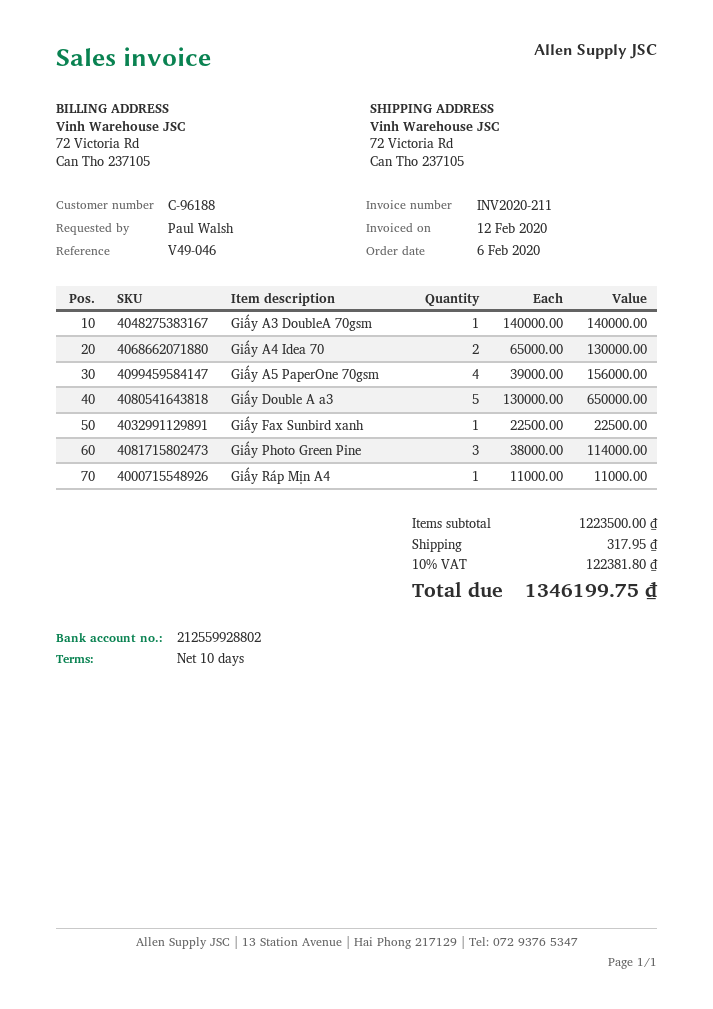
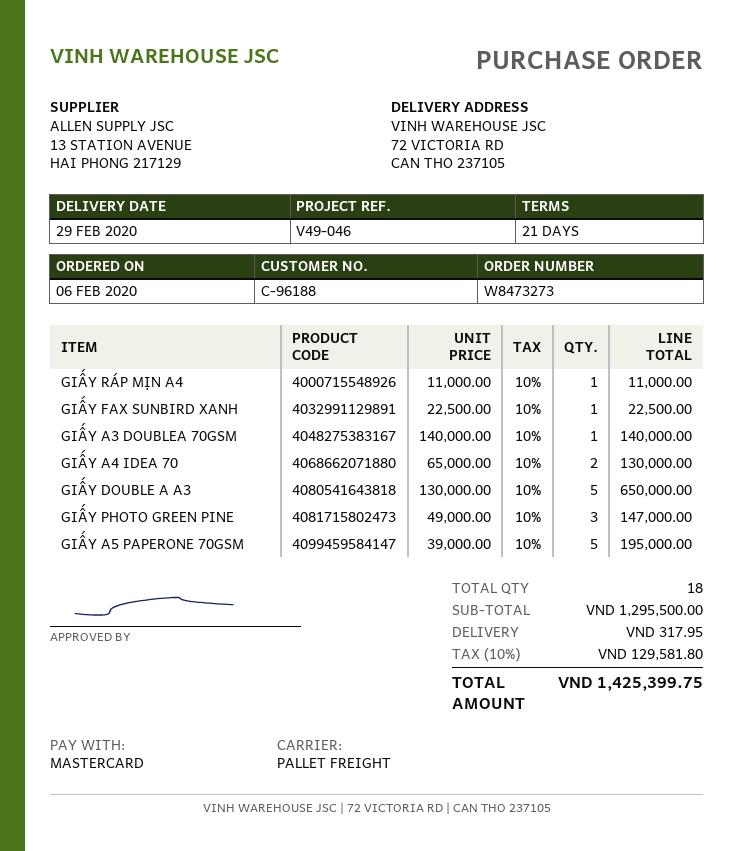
payment terms: 10 days -> 21 days
Giấy A5 PaperOne 70gsm: 4 x 39000.00 = 156000.00 -> 5 x 39000.00 = 195000.00
Giấy Photo Green Pine: 3 x 38000.00 = 114000.00 -> 3 x 49000.00 = 147000.00
subtotal: 1223500.00 -> 1295500.00
tax: 10% = 122381.80 -> 10% = 129581.80
total: 1346199.75 -> 1425399.75

